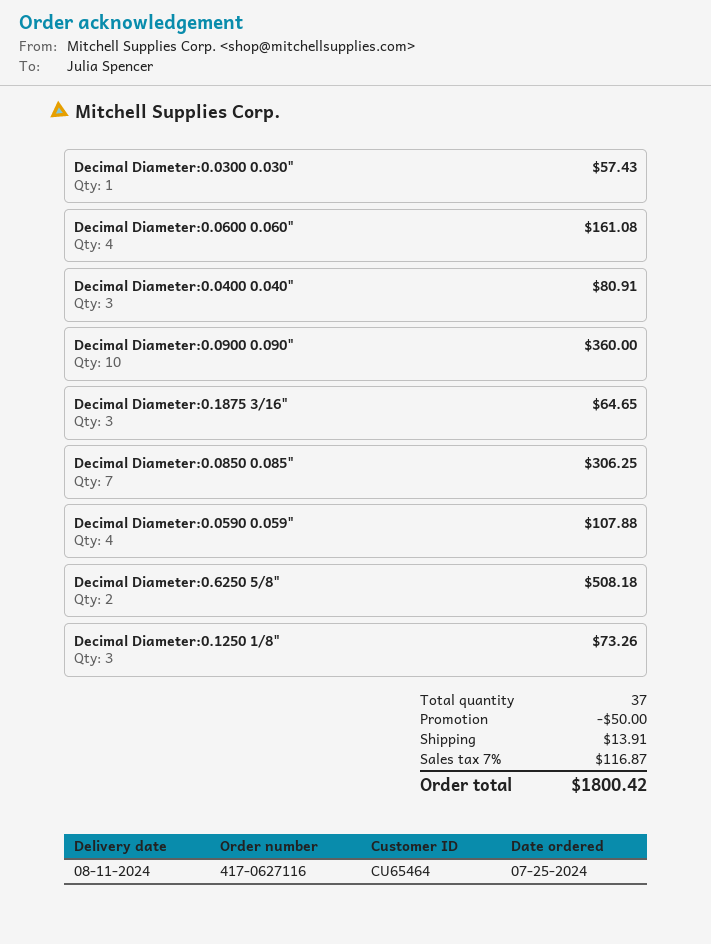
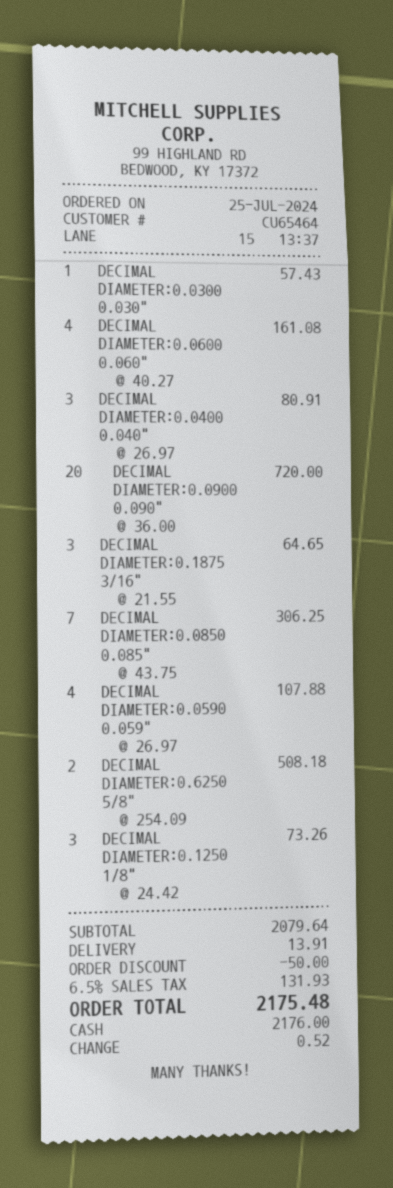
Decimal Diameter:0.0900 0.090": 10 for 360.00 -> 20 for 720.00
tax: 7% = 116.87 -> 6.5% = 131.93
total: 1800.42 -> 2175.48

